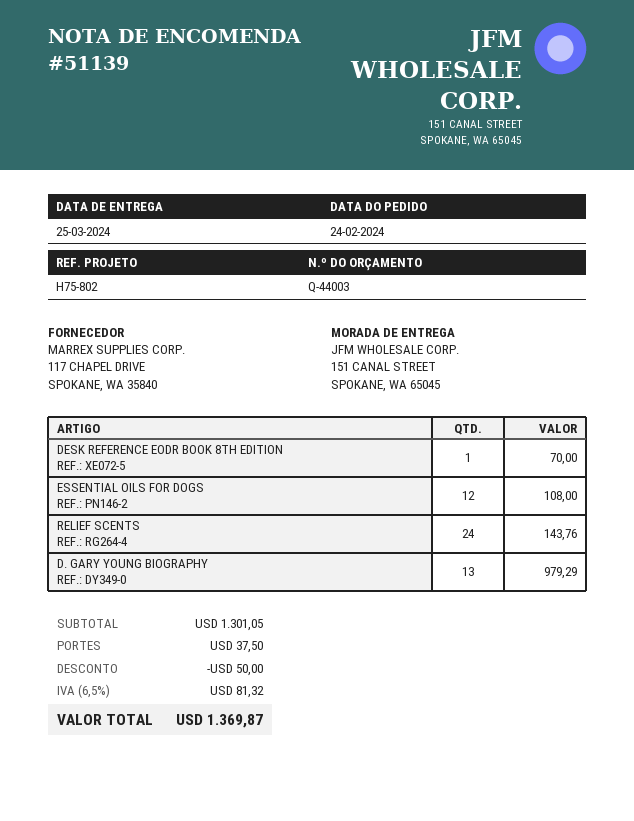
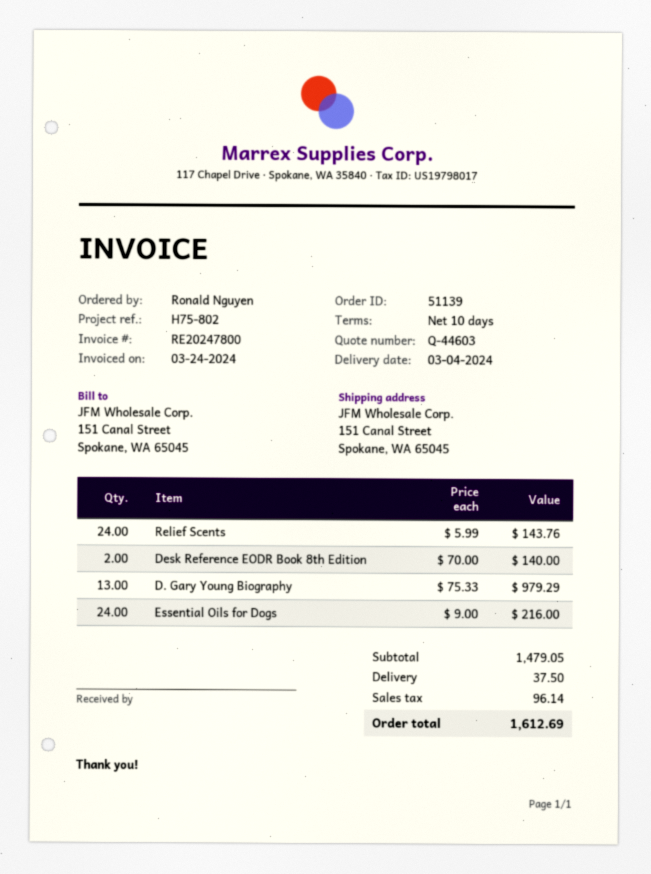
quote number: Q-44003 -> Q-44603
delivery date: 2024-03-25 -> 2024-03-04
DESK REFERENCE EODR BOOK 8TH EDITION: 1 for 70.00 -> 2 for 140.00
ESSENTIAL OILS FOR DOGS: 12 for 108.00 -> 24 for 216.00
subtotal: 1301.05 -> 1479.05
discount: 50.00 -> none
tax: 81.32 -> 96.14
total: 1369.87 -> 1612.69

